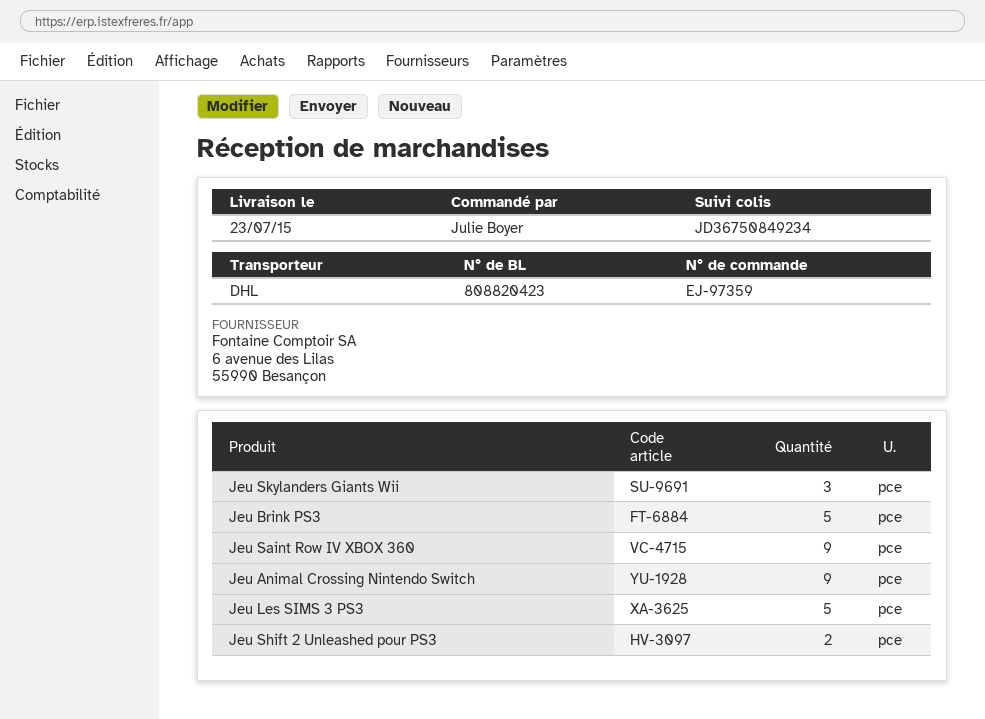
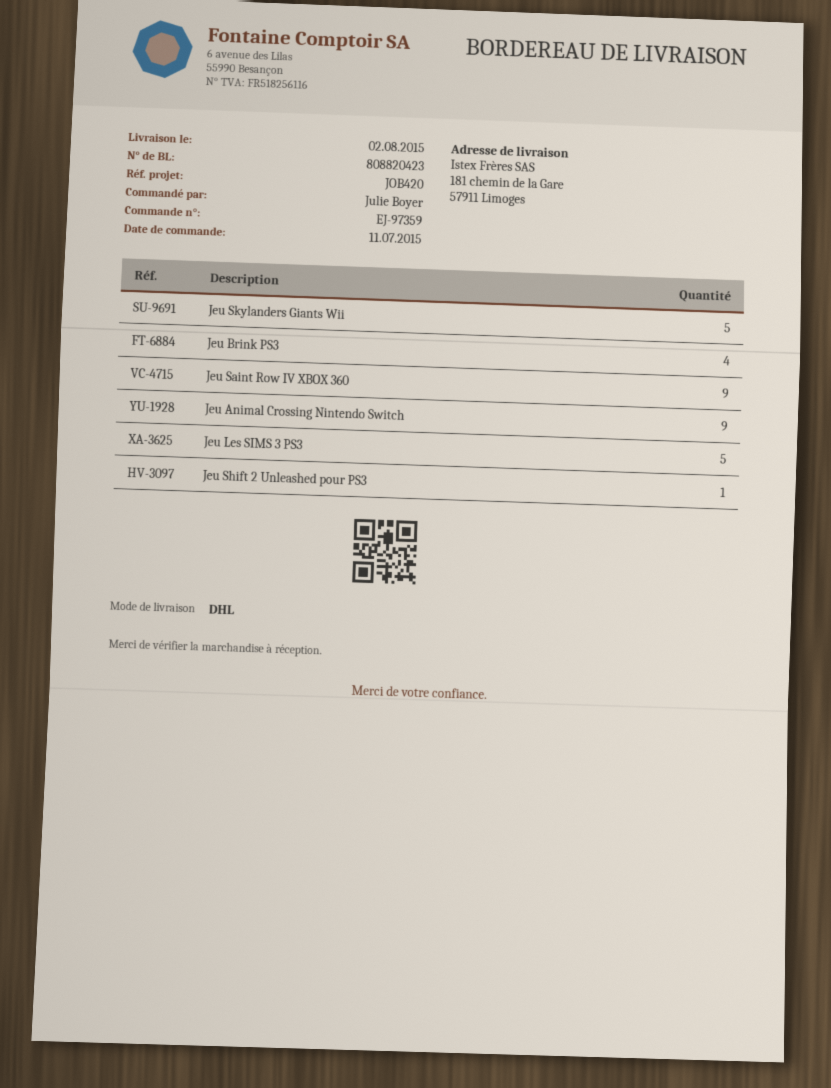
delivery date: 2015-07-23 -> 2015-08-02
Jeu Skylanders Giants Wii: 3 -> 5
Jeu Brink PS3: 5 -> 4
Jeu Shift 2 Unleashed pour PS3: 2 -> 1

